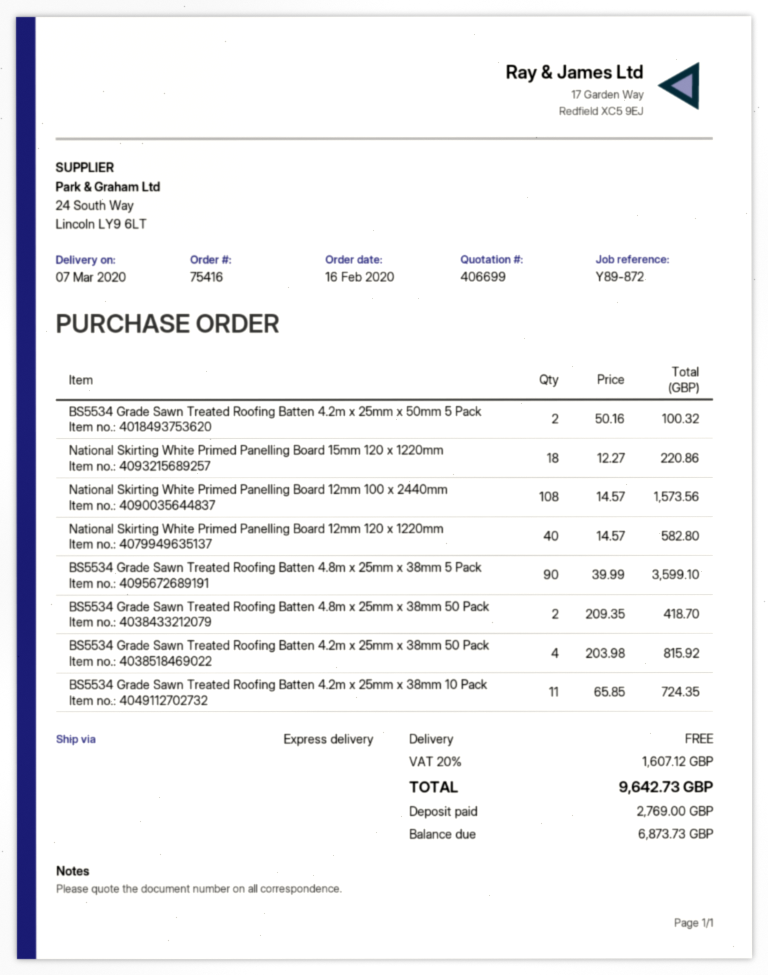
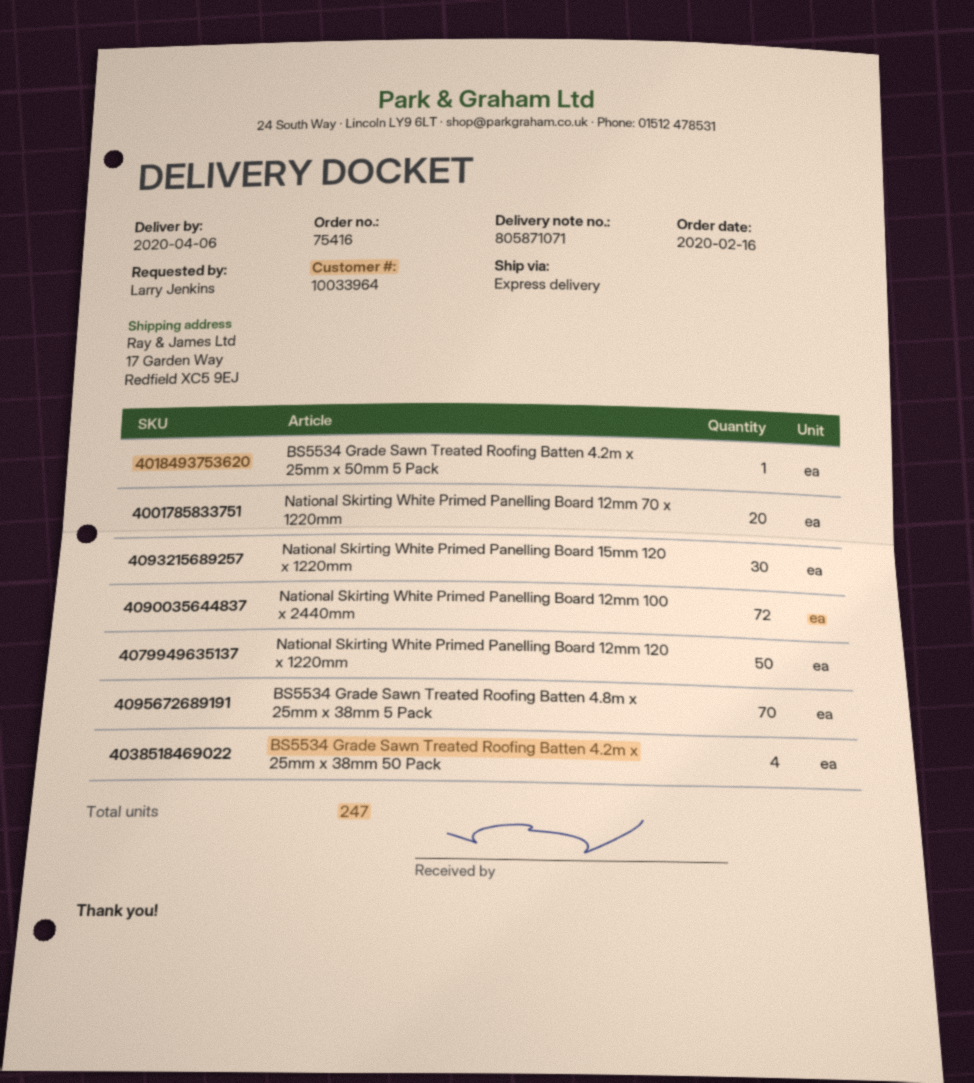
delivery date: 2020-03-07 -> 2020-04-06
BS5534 Grade Sawn Treated Roofing Batten 4.2m x 25mm x 50mm 5 Pack: 2 -> 1
National Skirting White Primed Panelling Board 15mm 120 x 1220mm: 18 -> 30
National Skirting White Primed Panelling Board 12mm 100 x 2440mm: 108 -> 72
National Skirting White Primed Panelling Board 12mm 120 x 1220mm: 40 -> 50
BS5534 Grade Sawn Treated Roofing Batten 4.8m x 25mm x 38mm 5 Pack: 90 -> 70
BS5534 Grade Sawn Treated Roofing Batten 4.8m x 25mm x 38mm 50 Pack: 2 -> none
BS5534 Grade Sawn Treated Roofing Batten 4.2m x 25mm x 38mm 10 Pack: 11 -> none
National Skirting White Primed Panelling Board 12mm 70 x 1220mm: none -> 20

